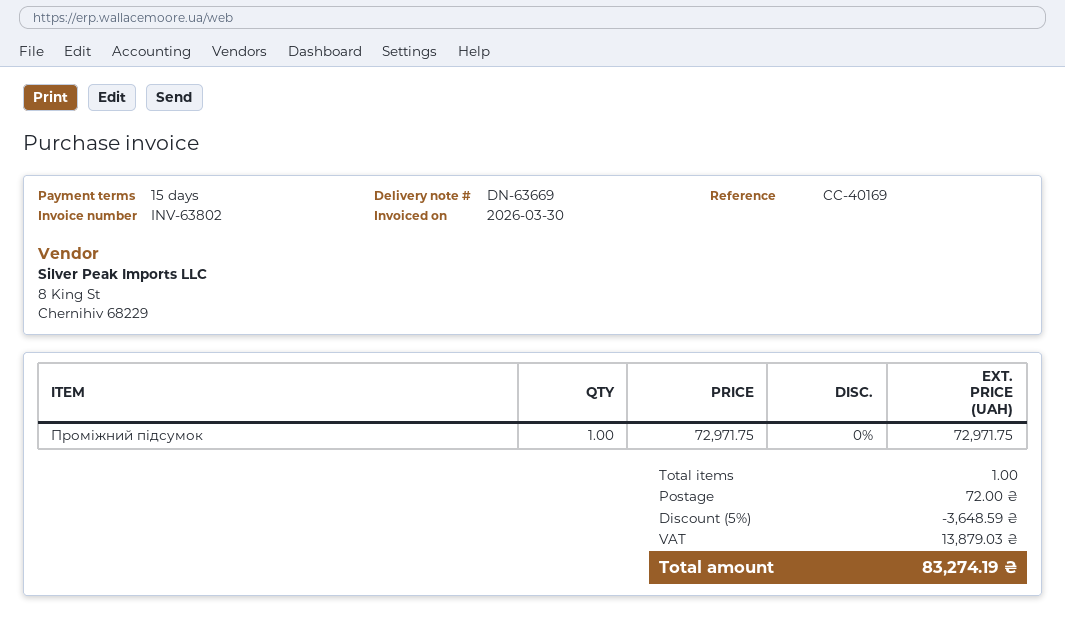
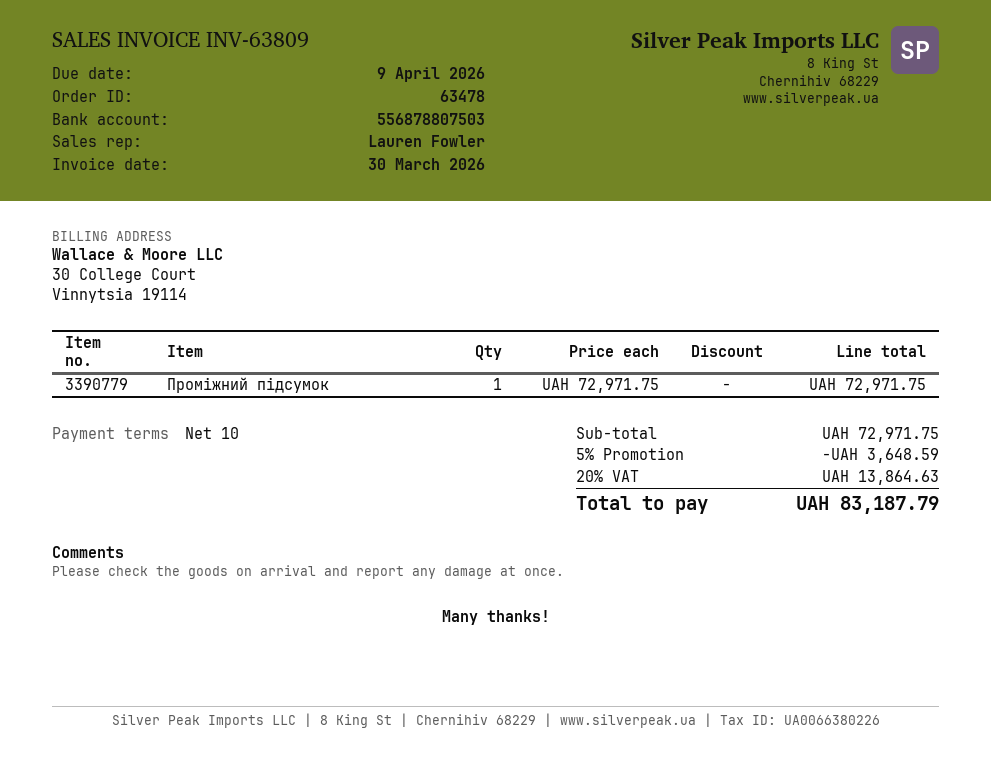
invoice number: INV-63802 -> INV-63809
payment terms: 15 days -> 10 days
shipping: 72.00 -> none
tax: 13879.03 -> 13864.63
total: 83274.19 -> 83187.79

